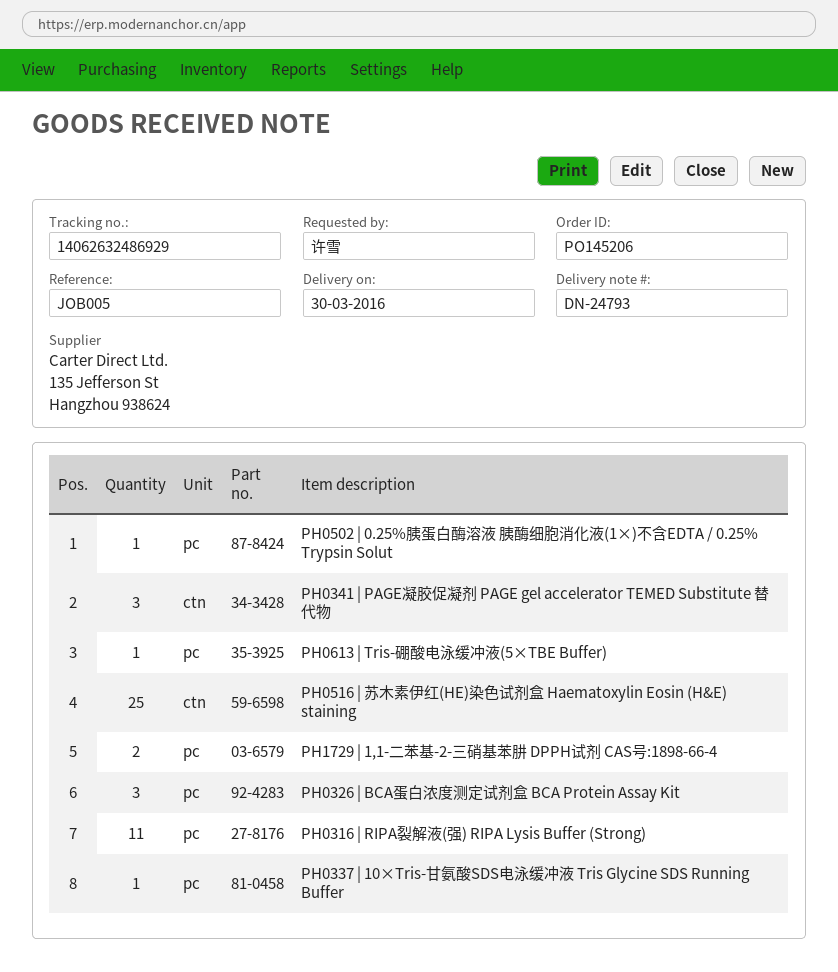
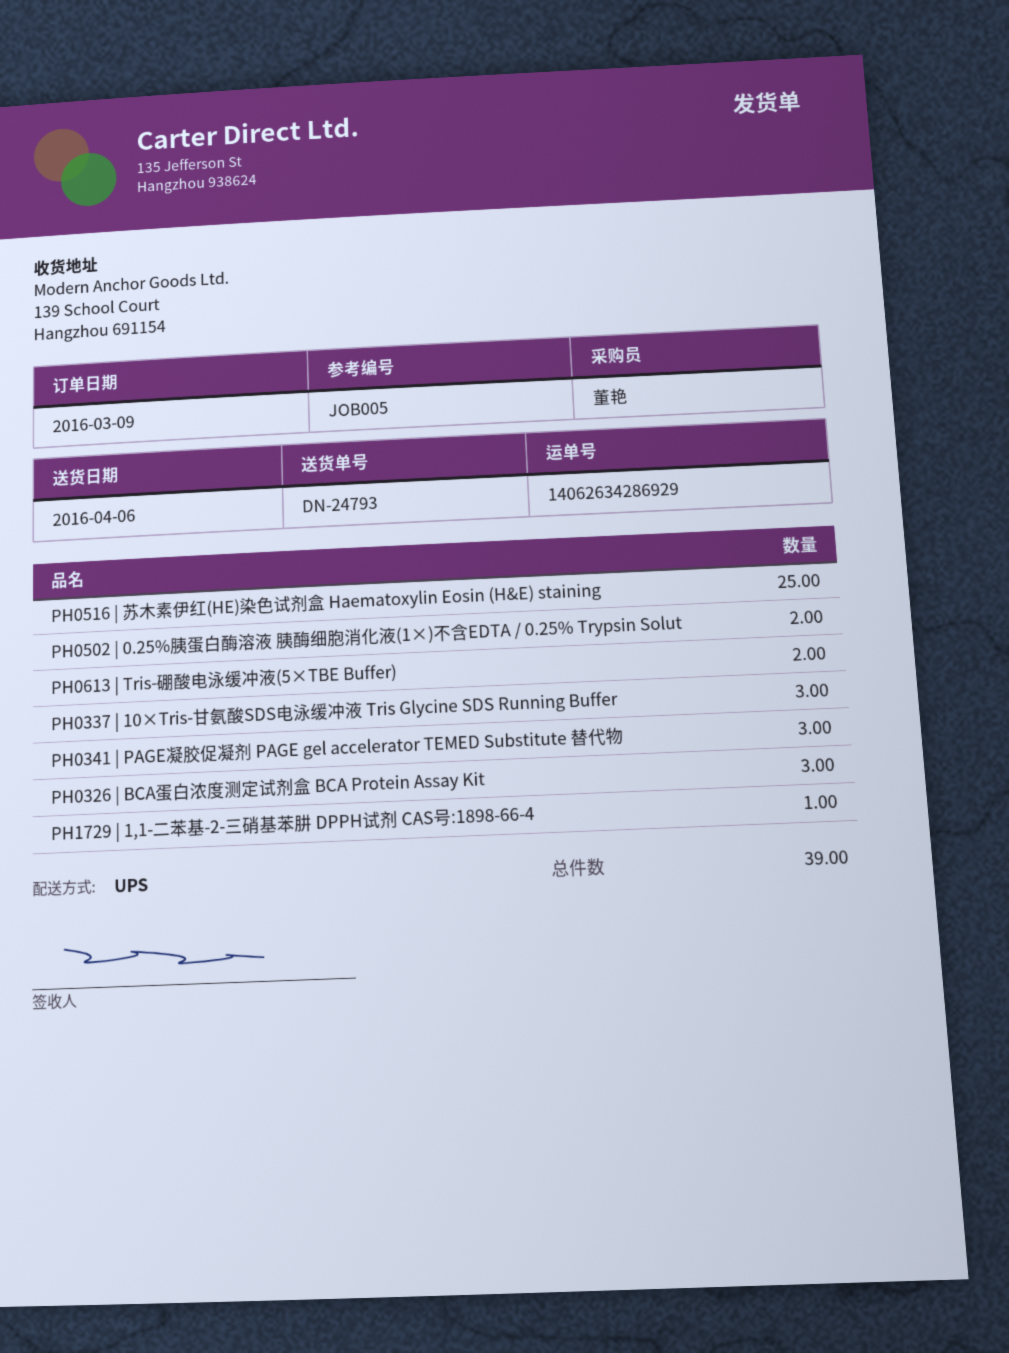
delivery date: 2016-03-30 -> 2016-04-06
ordered by: 许雪 -> 董艳
tracking number: 14062632486929 -> 14062634286929
PH0502 | 0.25%胰蛋白酶溶液 胰酶细胞消化液(1×)不含EDTA / 0.25% Trypsin Solut: 1 -> 2
PH0613 | Tris-硼酸电泳缓冲液(5×TBE Buffer): 1 -> 2
PH1729 | 1,1-二苯基-2-三硝基苯肼 DPPH试剂 CAS号:1898-66-4: 2 -> 1
PH0316 | RIPA裂解液(强) RIPA Lysis Buffer (Strong): 11 -> none
PH0337 | 10×Tris-甘氨酸SDS电泳缓冲液 Tris Glycine SDS Running Buffer: 1 -> 3

